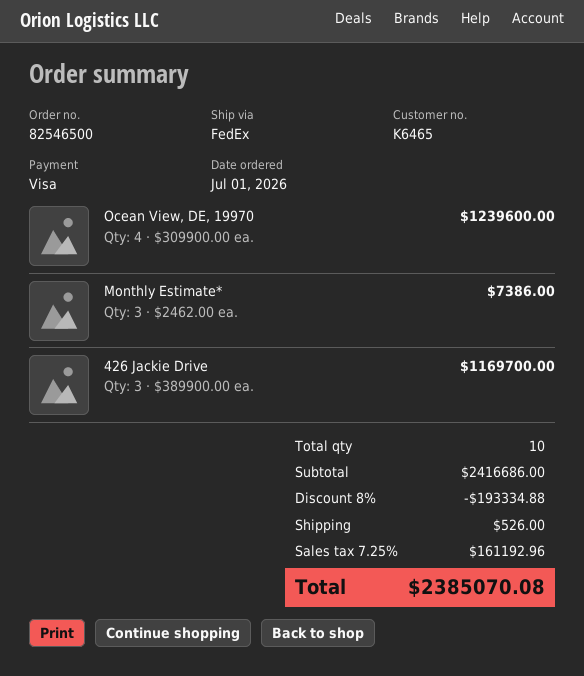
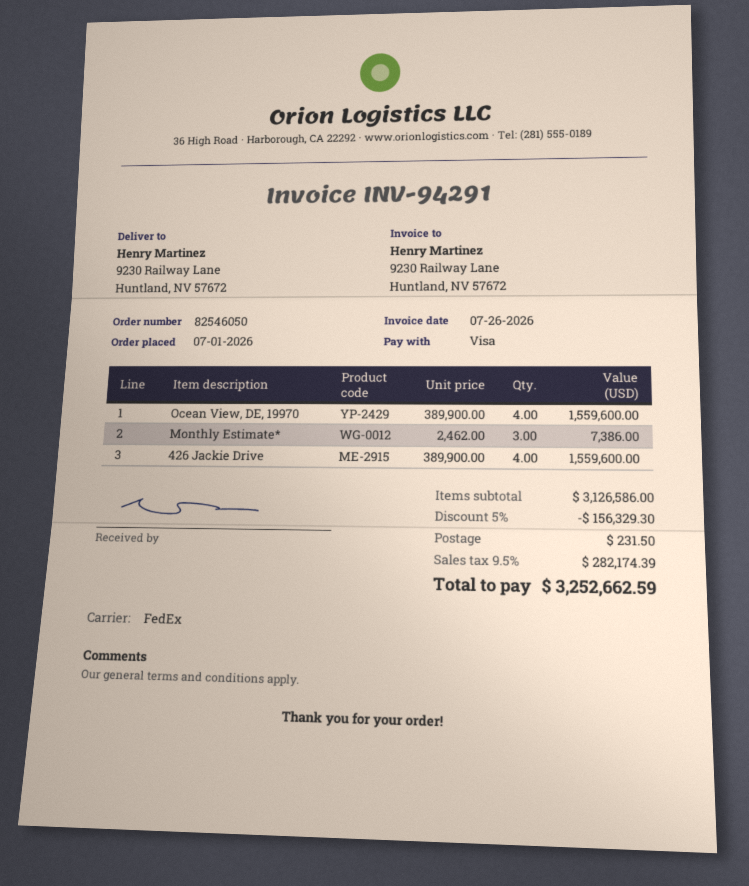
order number: 82546500 -> 82546050
Ocean View, DE, 19970: 4 x 309900.00 = 1239600.00 -> 4 x 389900.00 = 1559600.00
426 Jackie Drive: 3 x 389900.00 = 1169700.00 -> 4 x 389900.00 = 1559600.00
subtotal: 2416686.00 -> 3126586.00
discount: 8% = 193334.88 -> 5% = 156329.30
shipping: 526.00 -> 231.50
tax: 7.25% = 161192.96 -> 9.5% = 282174.39
total: 2385070.08 -> 3252662.59

